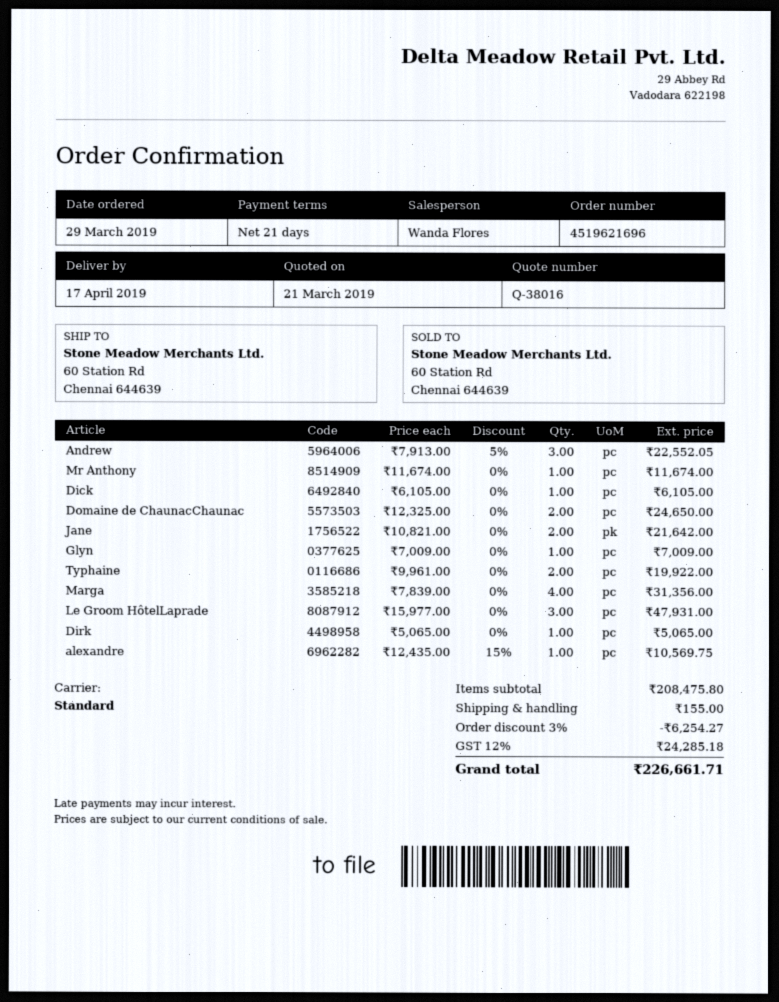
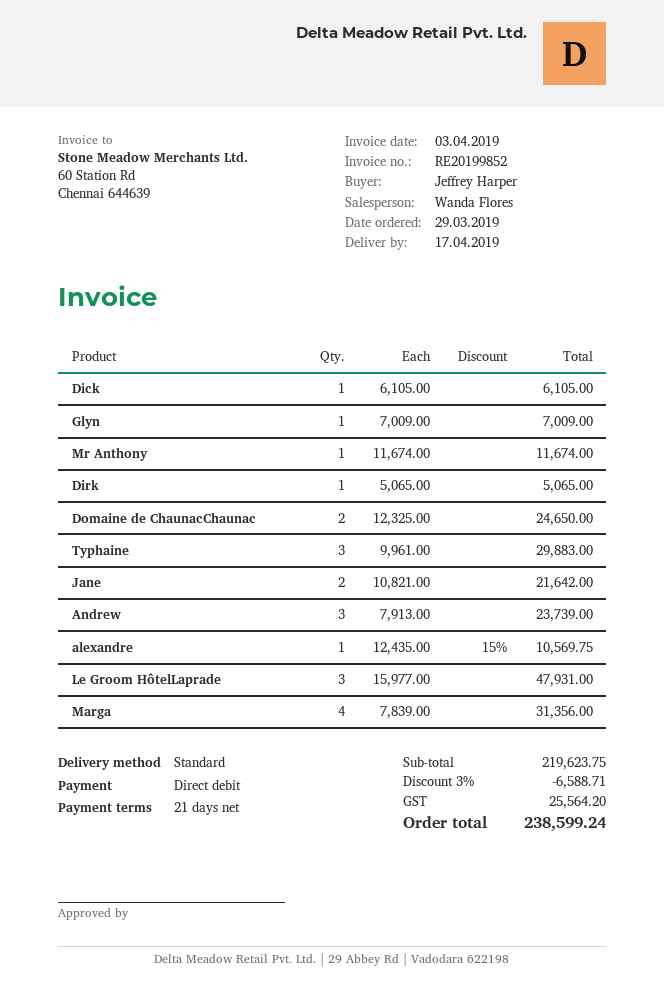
Andrew: 3 x 7913.00 - 5% = 22552.05 -> 3 x 7913.00 = 23739.00
Typhaine: 2 x 9961.00 = 19922.00 -> 3 x 9961.00 = 29883.00
subtotal: 208475.80 -> 219623.75
discount: 3% = 6254.27 -> 3% = 6588.71
shipping: 155.00 -> none
tax: 24285.18 -> 25564.20
total: 226661.71 -> 238599.24

